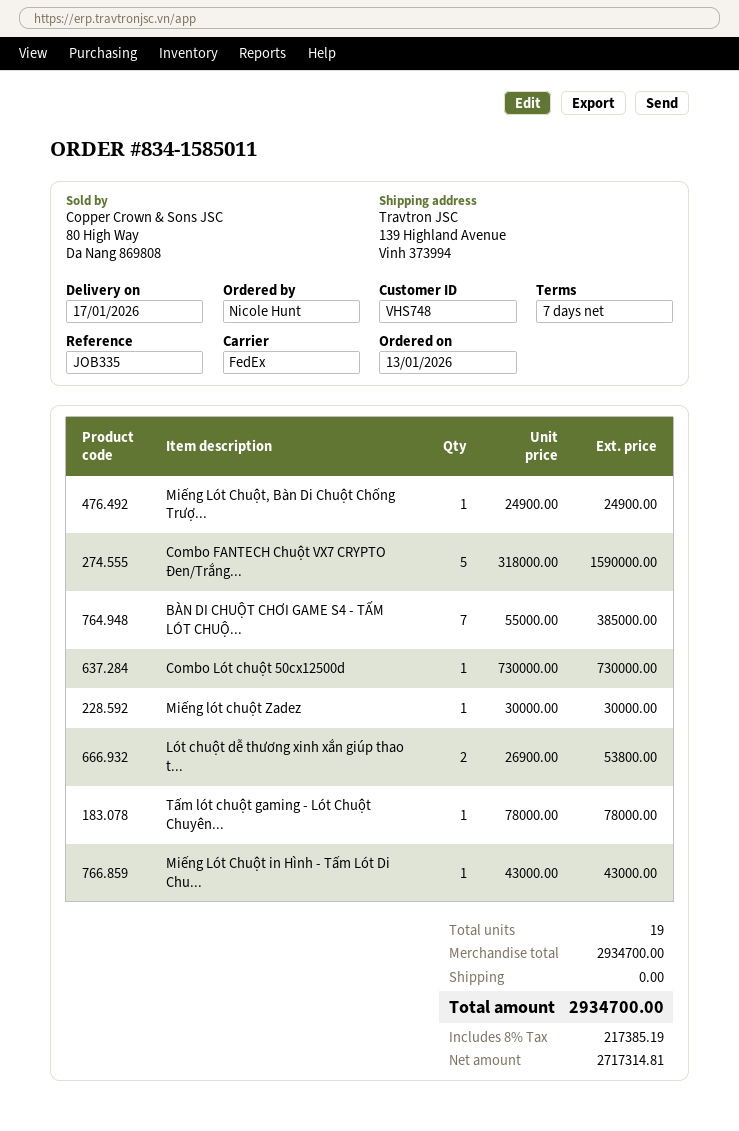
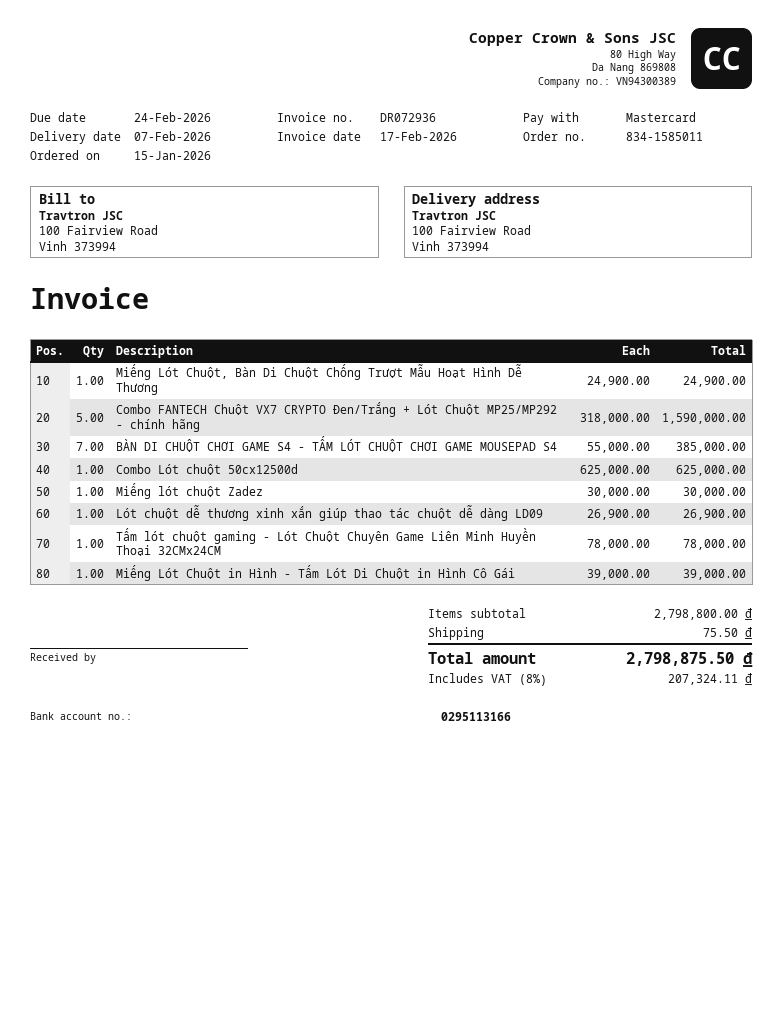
order date: 2026-01-13 -> 2026-01-15
delivery date: 2026-01-17 -> 2026-02-07
ship to: 139 Highland Avenue, Vinh 373994 -> 100 Fairview Road, Vinh 373994
Combo Lót chuột 50cx12500d: 1 x 730000.00 = 730000.00 -> 1 x 625000.00 = 625000.00
Lót chuột dễ thương xinh xắn giúp thao t...: 2 x 26900.00 = 53800.00 -> 1 x 26900.00 = 26900.00
Miếng Lót Chuột in Hình - Tấm Lót Di Chu...: 1 x 43000.00 = 43000.00 -> 1 x 39000.00 = 39000.00
subtotal: 2934700.00 -> 2798800.00
shipping: 0.00 -> 75.50
tax: 8% = 217385.19 -> 8% = 207324.11
total: 2934700.00 -> 2798875.50

